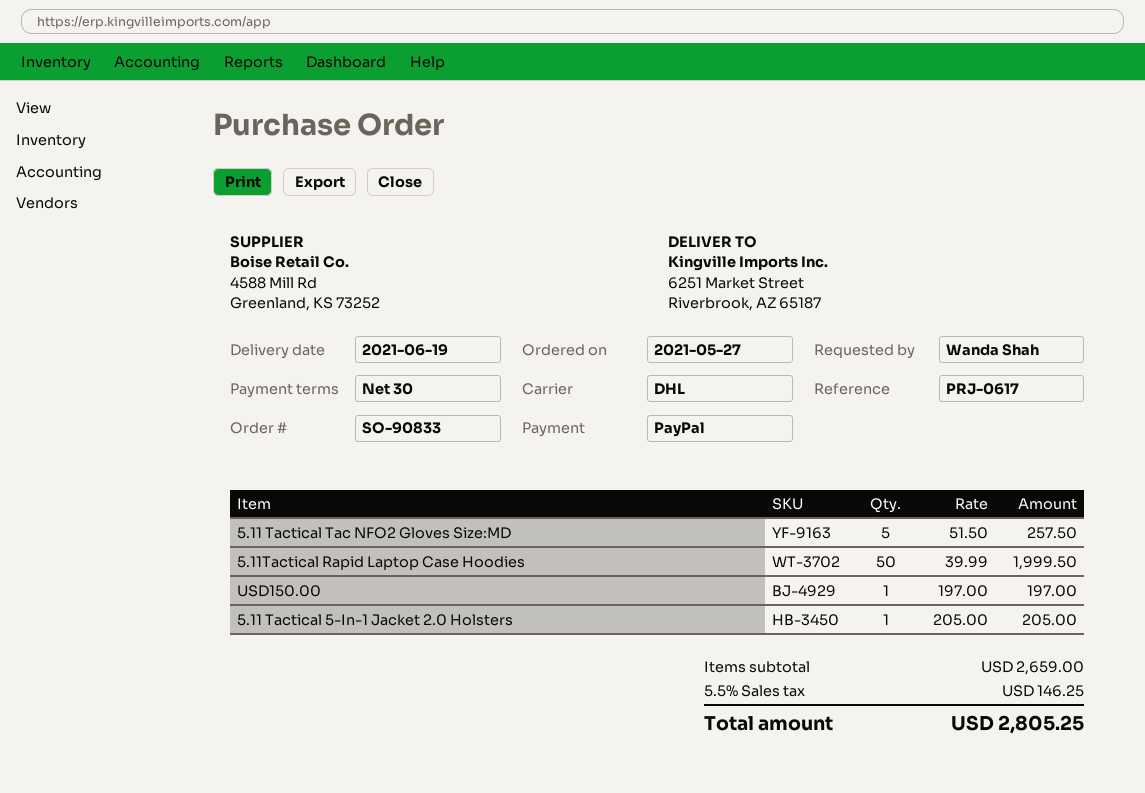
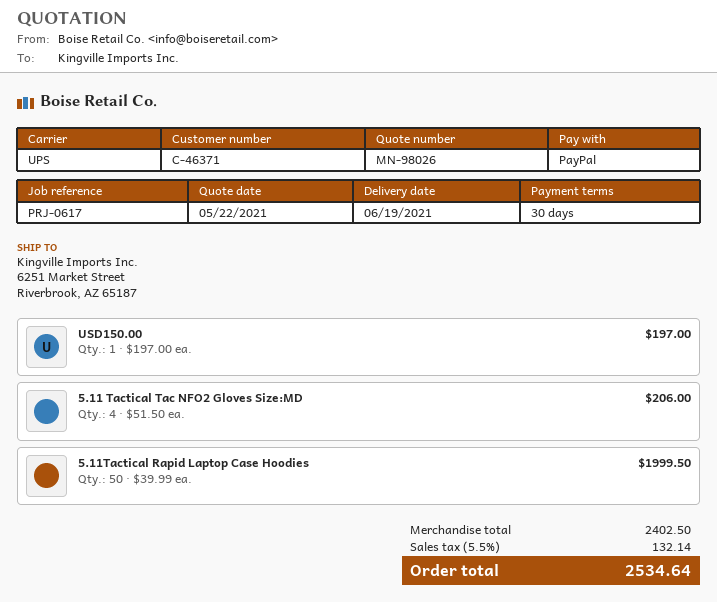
shipping method: DHL -> UPS
5.11 Tactical Tac NFO2 Gloves Size:MD: 5 x 51.50 = 257.50 -> 4 x 51.50 = 206.00
5.11 Tactical 5-In-1 Jacket 2.0 Holsters: 1 x 205.00 = 205.00 -> none
subtotal: 2659.00 -> 2402.50
tax: 5.5% = 146.25 -> 5.5% = 132.14
total: 2805.25 -> 2534.64

